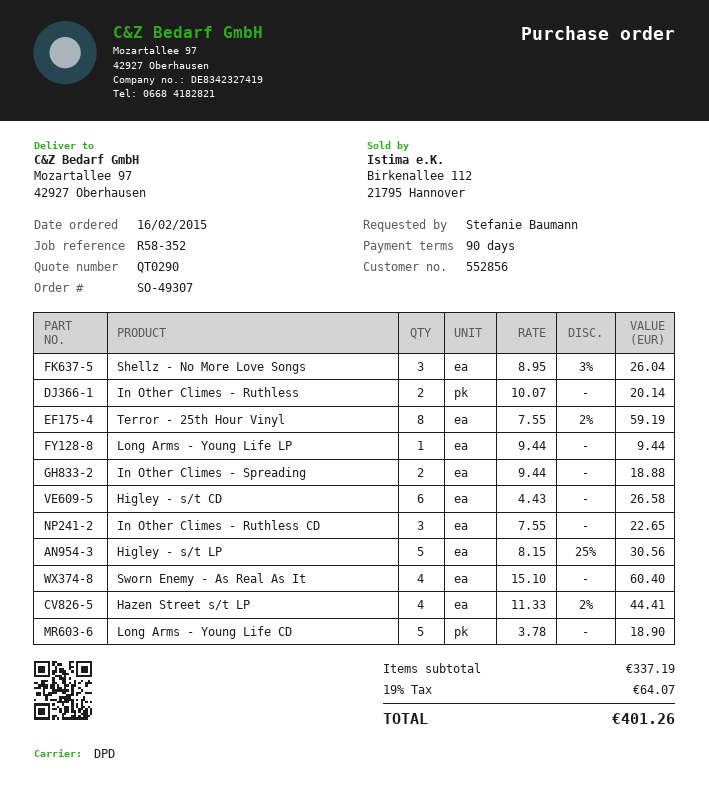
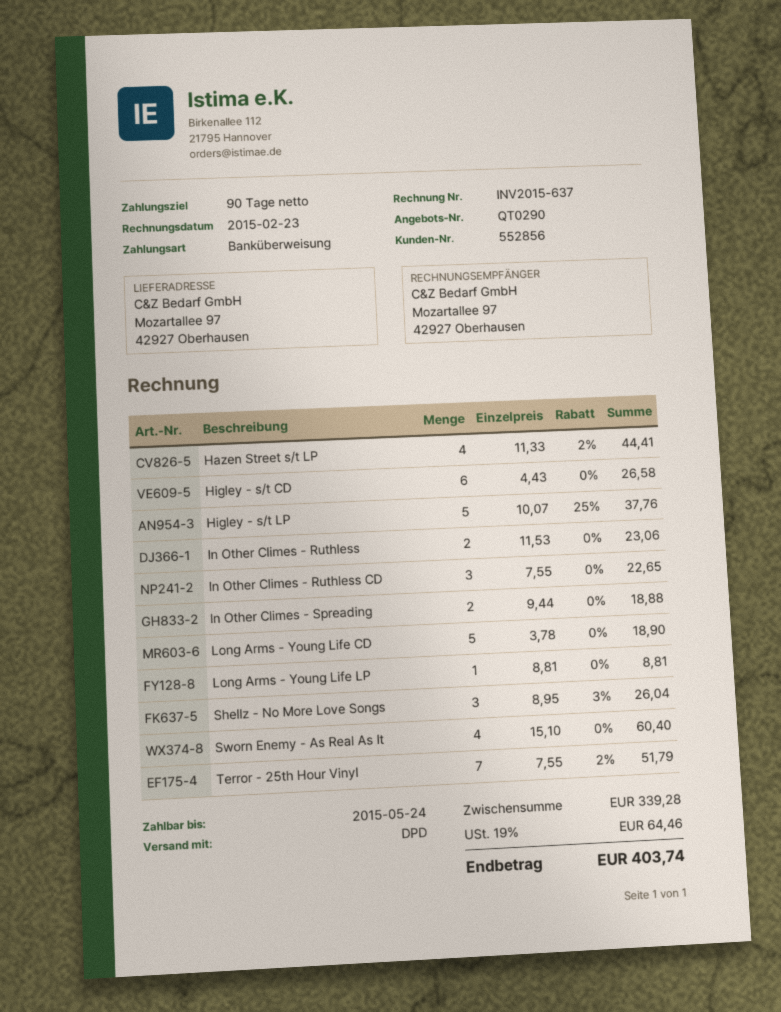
In Other Climes - Ruthless: 2 x 10.07 = 20.14 -> 2 x 11.53 = 23.06
Terror - 25th Hour Vinyl: 8 x 7.55 - 2% = 59.19 -> 7 x 7.55 - 2% = 51.79
Long Arms - Young Life LP: 1 x 9.44 = 9.44 -> 1 x 8.81 = 8.81
Higley - s/t LP: 5 x 8.15 - 25% = 30.56 -> 5 x 10.07 - 25% = 37.76
subtotal: 337.19 -> 339.28
tax: 19% = 64.07 -> 19% = 64.46
total: 401.26 -> 403.74

